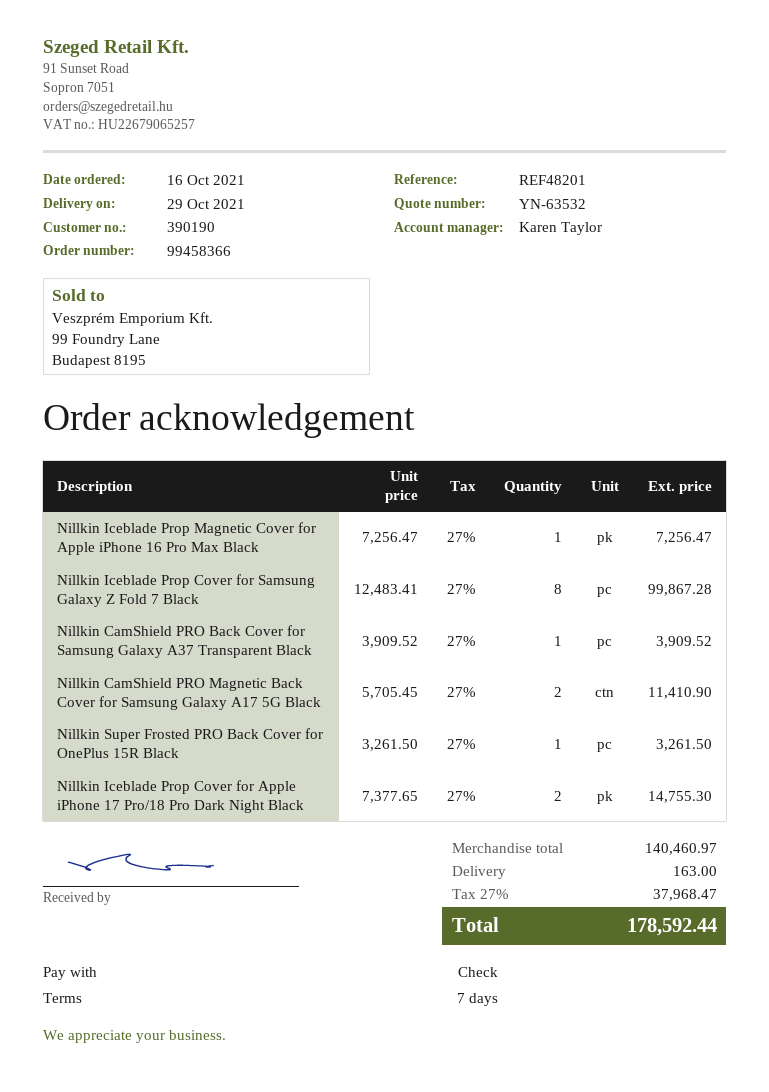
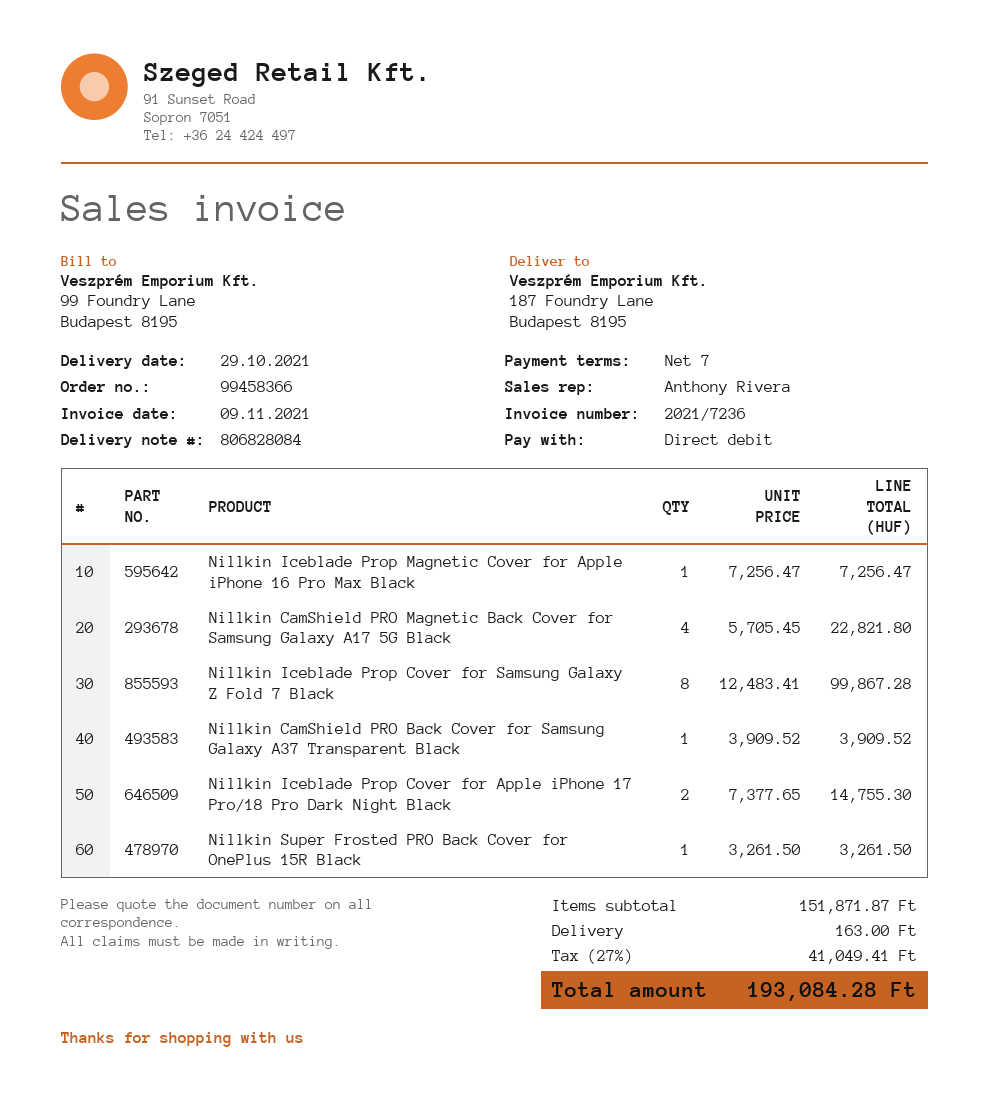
sales rep: Karen Taylor -> Anthony Rivera
payment method: cheque -> direct debit
Nillkin CamShield PRO Magnetic Back Cover for Samsung Galaxy A17 5G Black: 2 x 5705.45 = 11410.90 -> 4 x 5705.45 = 22821.80
subtotal: 140460.97 -> 151871.87
tax: 27% = 37968.47 -> 27% = 41049.41
total: 178592.44 -> 193084.28

